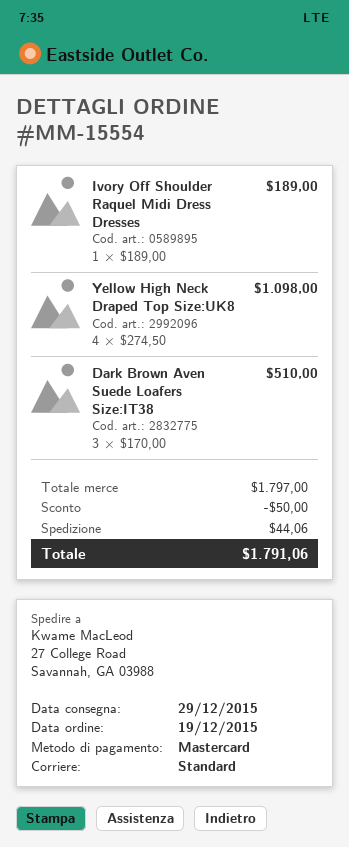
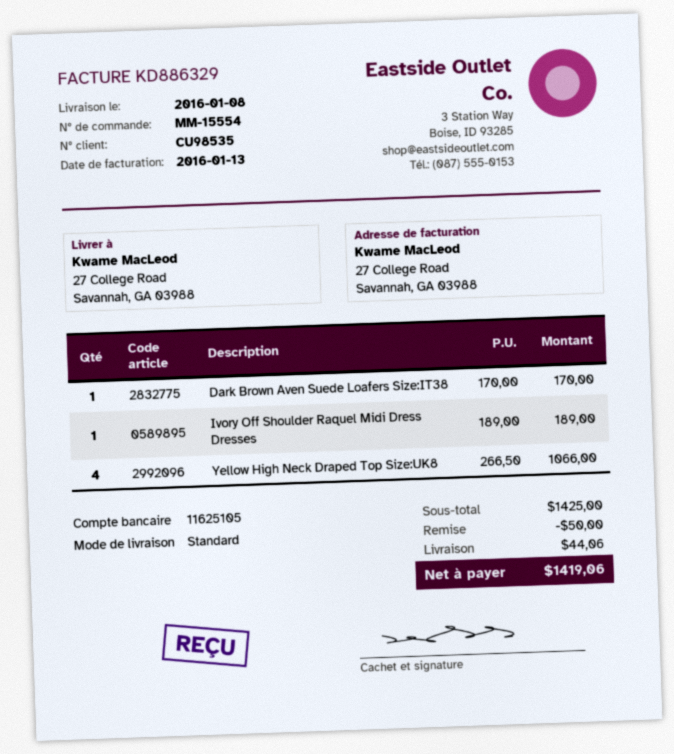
delivery date: 2015-12-29 -> 2016-01-08
Yellow High Neck Draped Top Size:UK8: 4 x 274.50 = 1098.00 -> 4 x 266.50 = 1066.00
Dark Brown Aven Suede Loafers Size:IT38: 3 x 170.00 = 510.00 -> 1 x 170.00 = 170.00
subtotal: 1797.00 -> 1425.00
total: 1791.06 -> 1419.06

